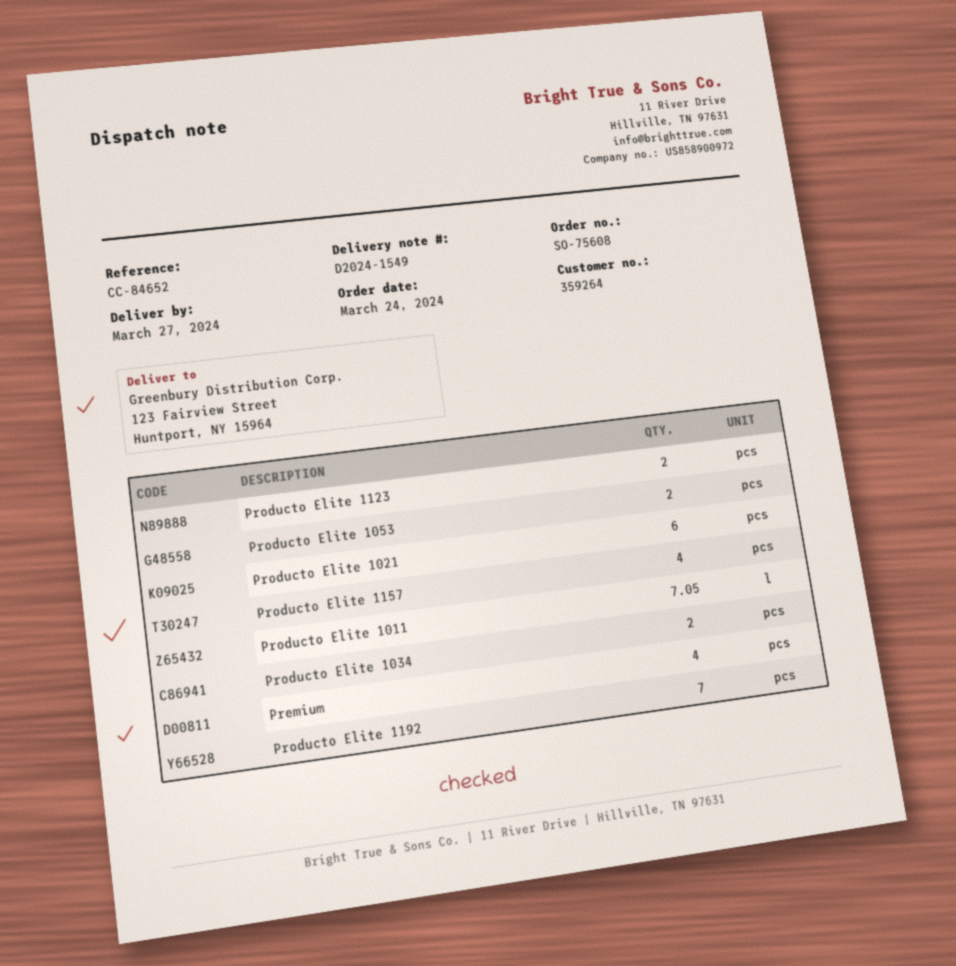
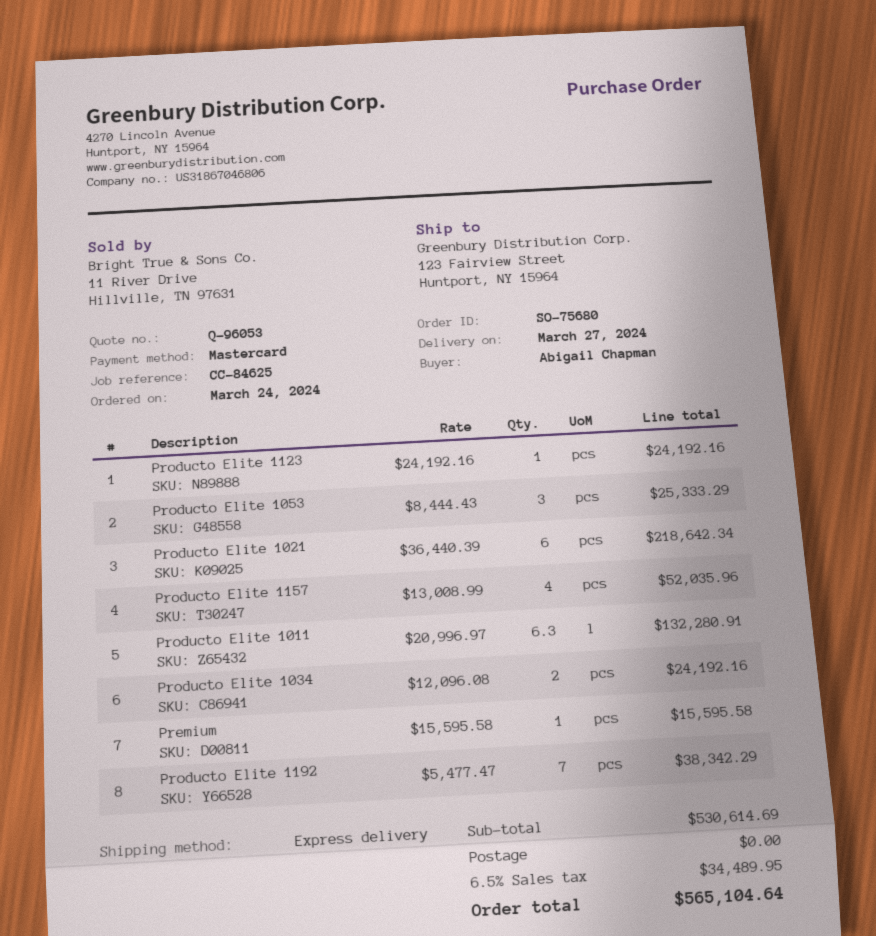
order number: SO-75608 -> SO-75680
reference: CC-84652 -> CC-84625
Producto Elite 1123: 2 -> 1
Producto Elite 1053: 2 -> 3
Producto Elite 1011: 7.05 -> 6.3
Premium: 4 -> 1

